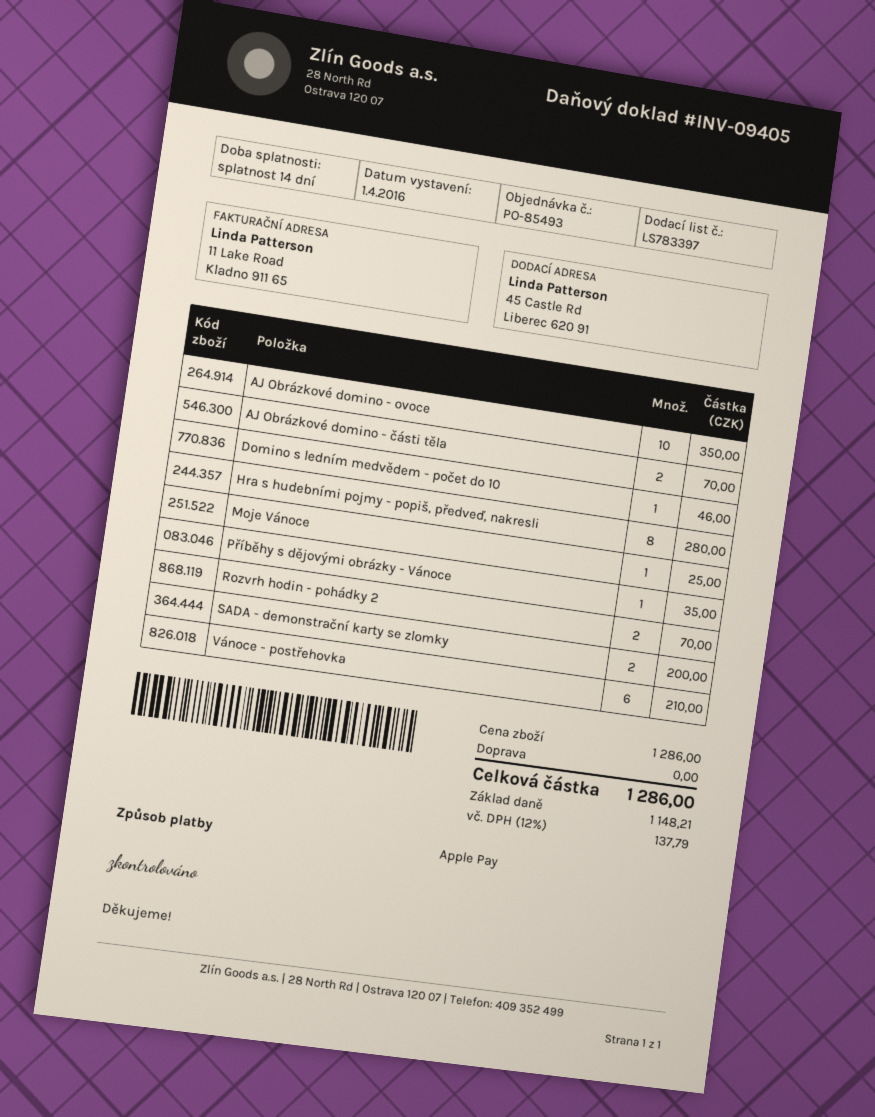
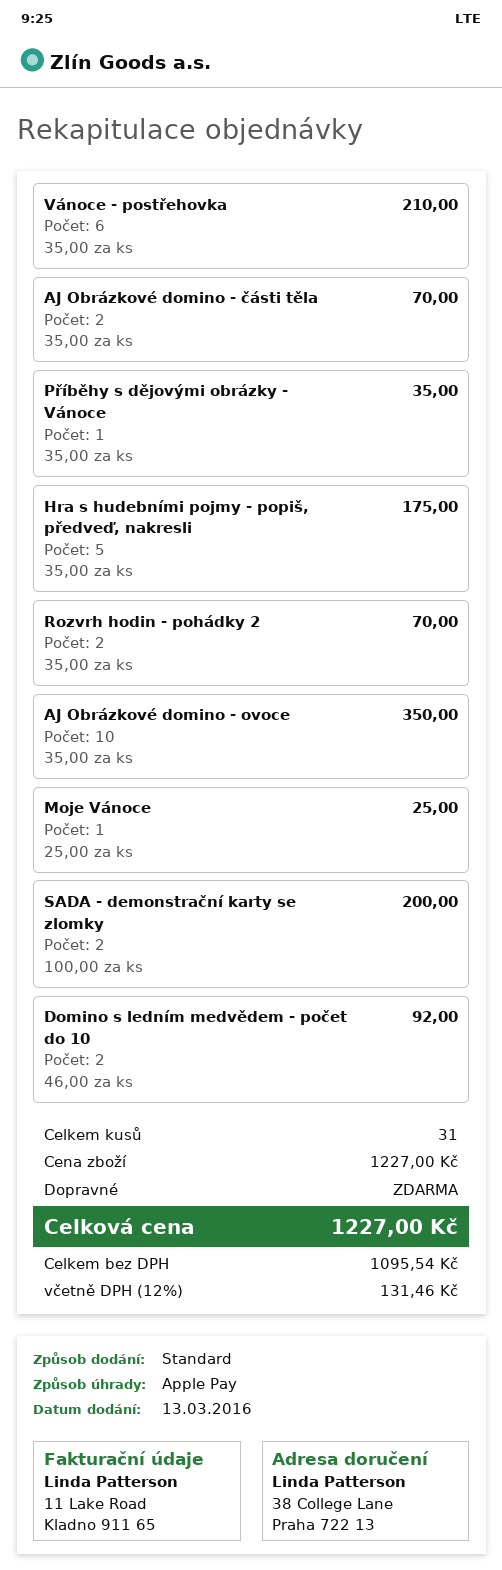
ship to: 45 Castle Rd, Liberec 620 91 -> 38 College Lane, Praha 722 13
Domino s ledním medvědem - počet do 10: 1 for 46.00 -> 2 for 92.00
Hra s hudebními pojmy - popiš, předveď, nakresli: 8 for 280.00 -> 5 for 175.00
subtotal: 1286.00 -> 1227.00
net: 1148.21 -> 1095.54
tax: 12% = 137.79 -> 12% = 131.46
total: 1286.00 -> 1227.00

